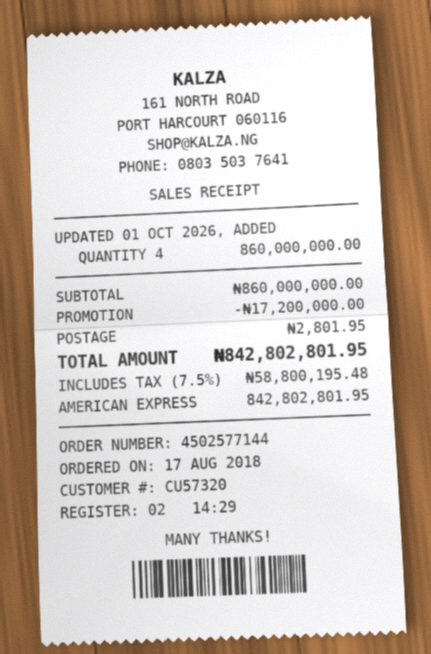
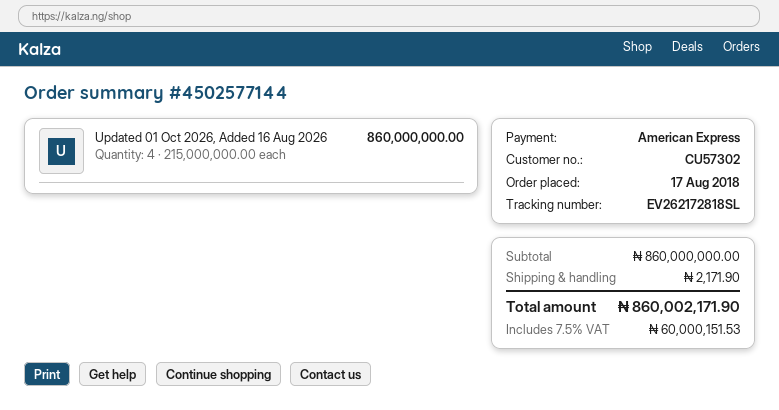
customer number: CU57320 -> CU57302
discount: 17200000.00 -> none
shipping: 2801.95 -> 2171.90
tax: 7.5% = 58800195.48 -> 7.5% = 60000151.53
total: 842802801.95 -> 860002171.90

